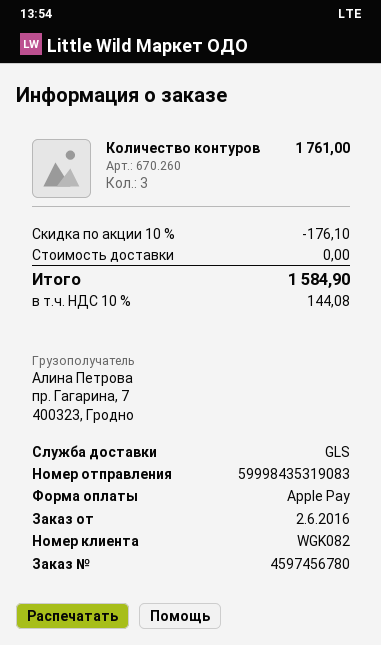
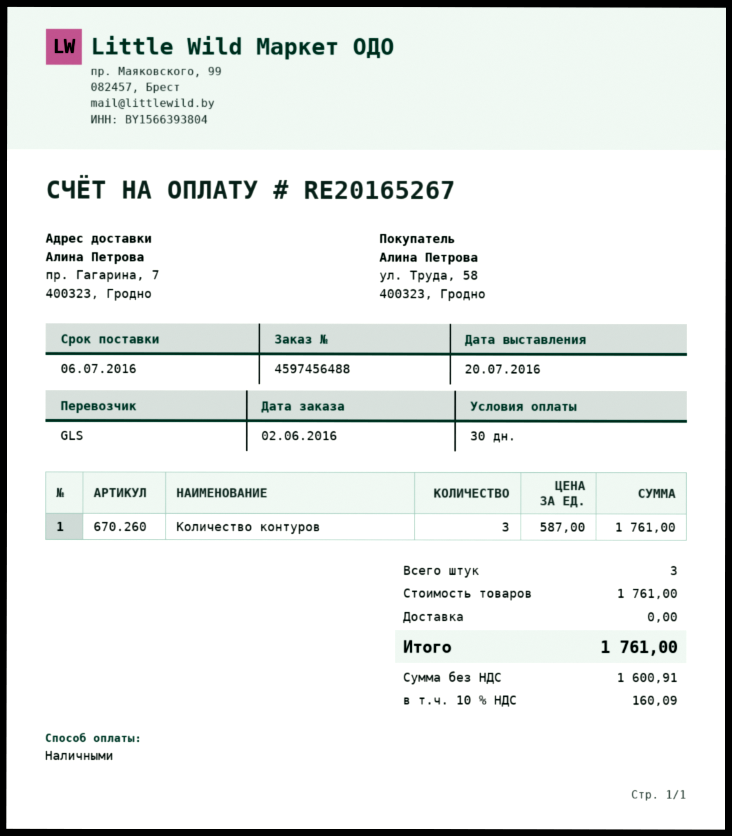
order number: 4597456780 -> 4597456488
payment method: Apple Pay -> cash
discount: 10% = 176.10 -> none
tax: 10% = 144.08 -> 10% = 160.09
total: 1584.90 -> 1761.00

